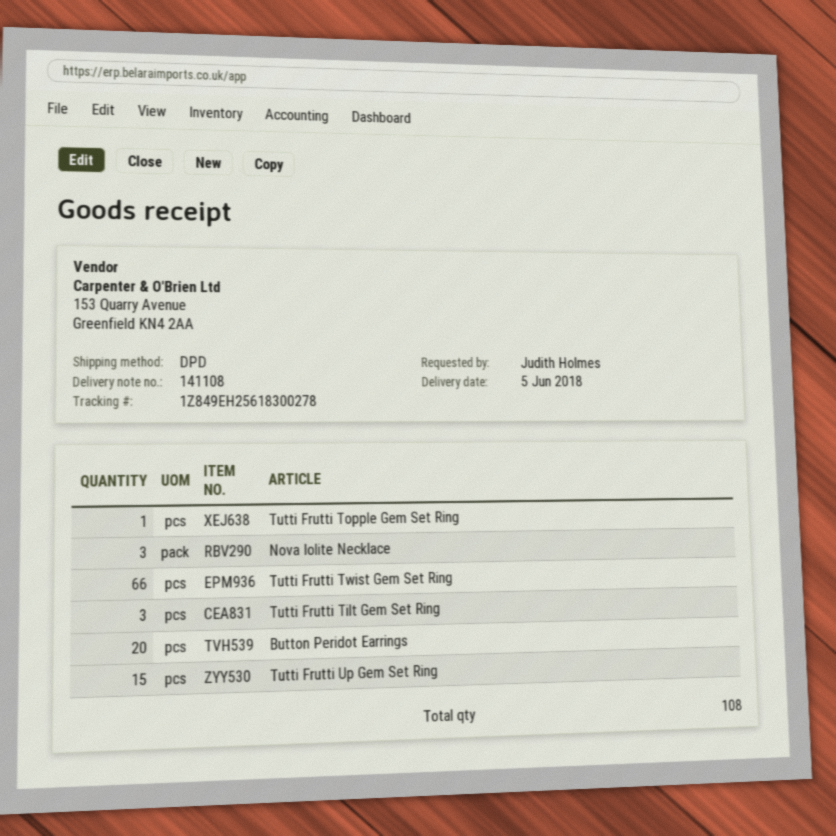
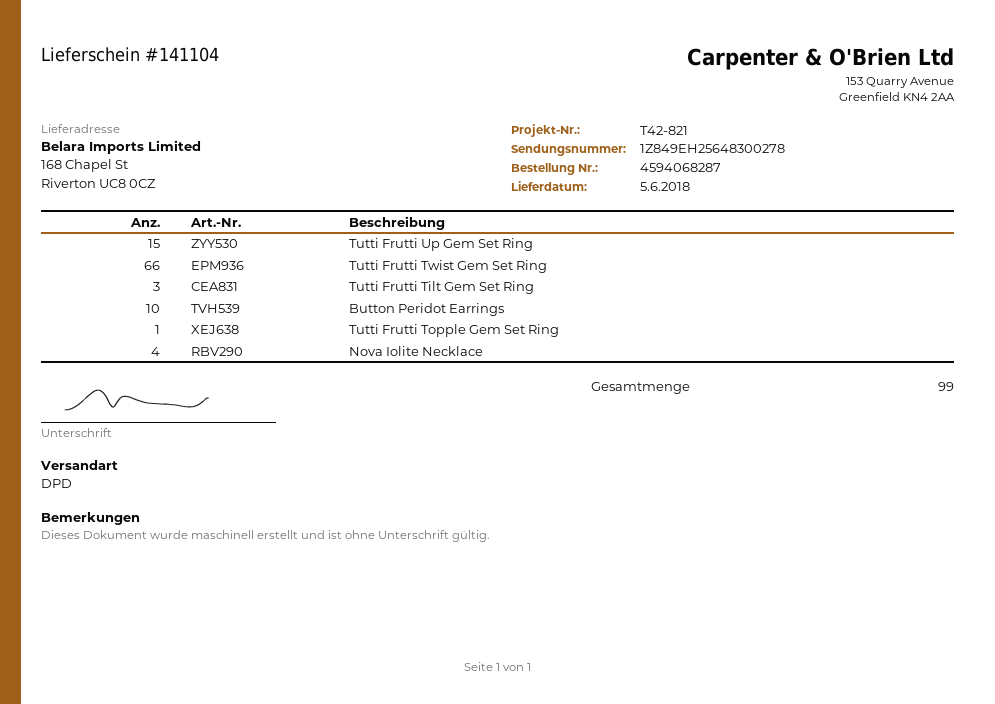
delivery note number: 141108 -> 141104
tracking number: 1Z849EH25618300278 -> 1Z849EH25648300278
Nova Iolite Necklace: 3 -> 4
Button Peridot Earrings: 20 -> 10
total quantity: 108 -> 99

